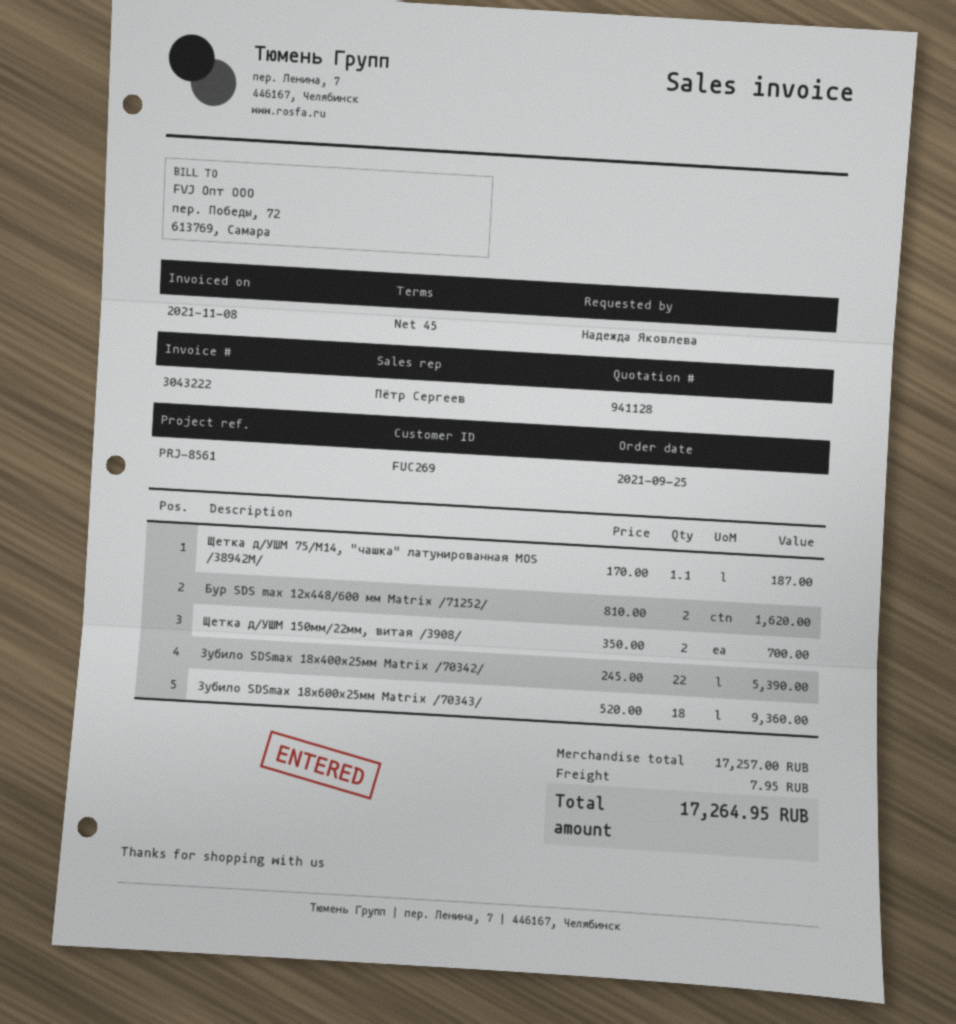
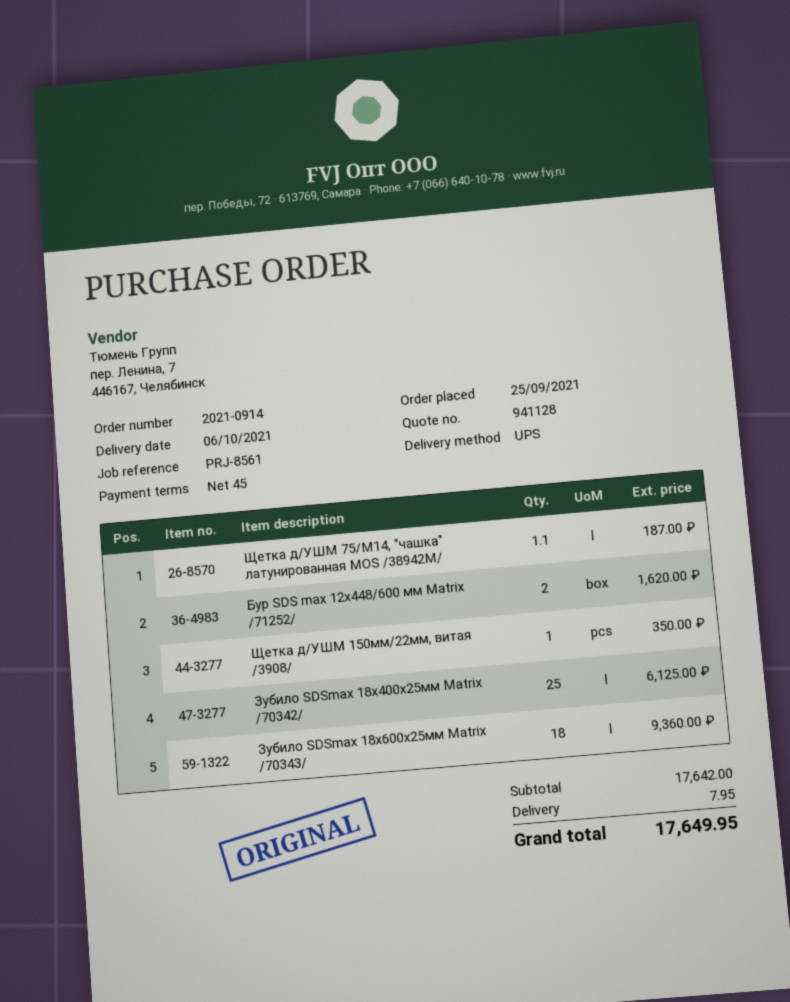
Щетка д/УШМ 150мм/22мм, витая /3908/: 2 for 700.00 -> 1 for 350.00
Зубило SDSmax 18х400х25мм Matrix /70342/: 22 for 5390.00 -> 25 for 6125.00
subtotal: 17257.00 -> 17642.00
total: 17264.95 -> 17649.95

